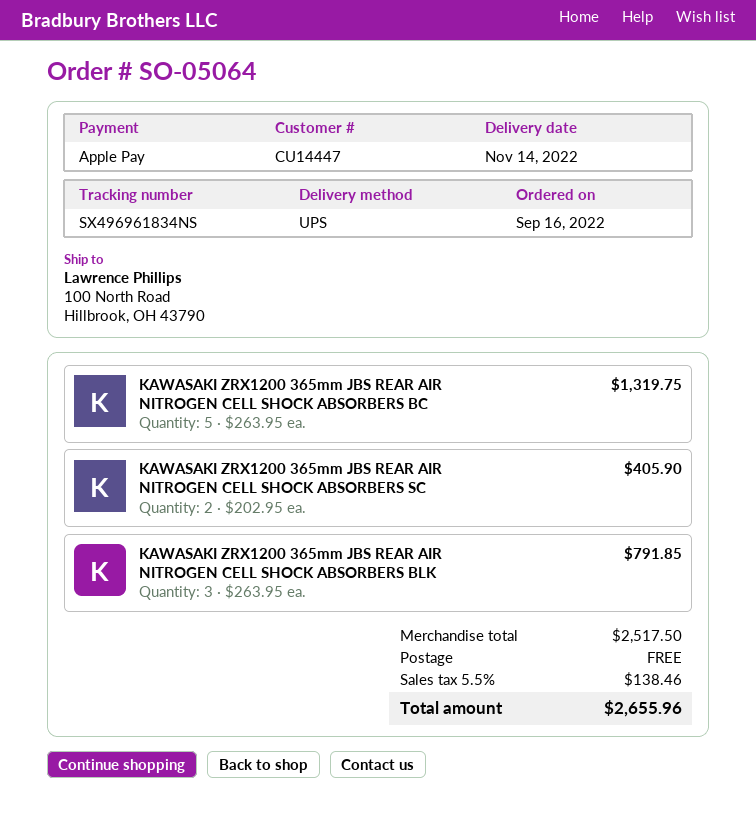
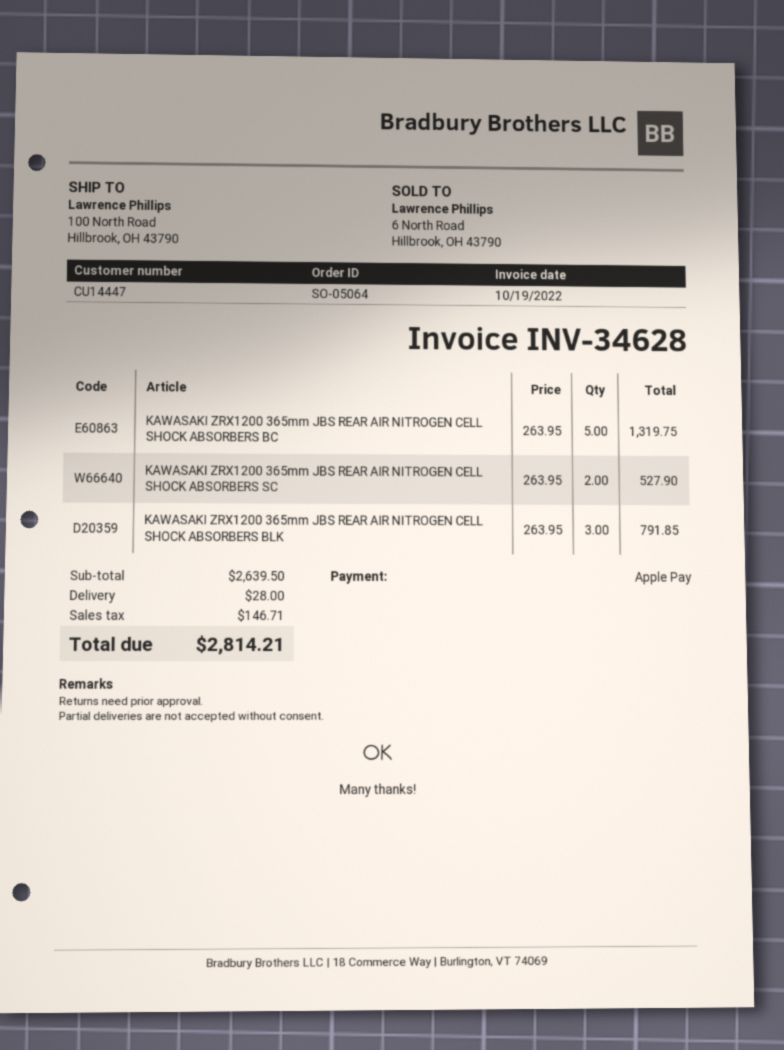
KAWASAKI ZRX1200 365mm JBS REAR AIR NITROGEN CELL SHOCK ABSORBERS SC: 2 x 202.95 = 405.90 -> 2 x 263.95 = 527.90
subtotal: 2517.50 -> 2639.50
shipping: 0.00 -> 28.00
tax: 138.46 -> 146.71
total: 2655.96 -> 2814.21

